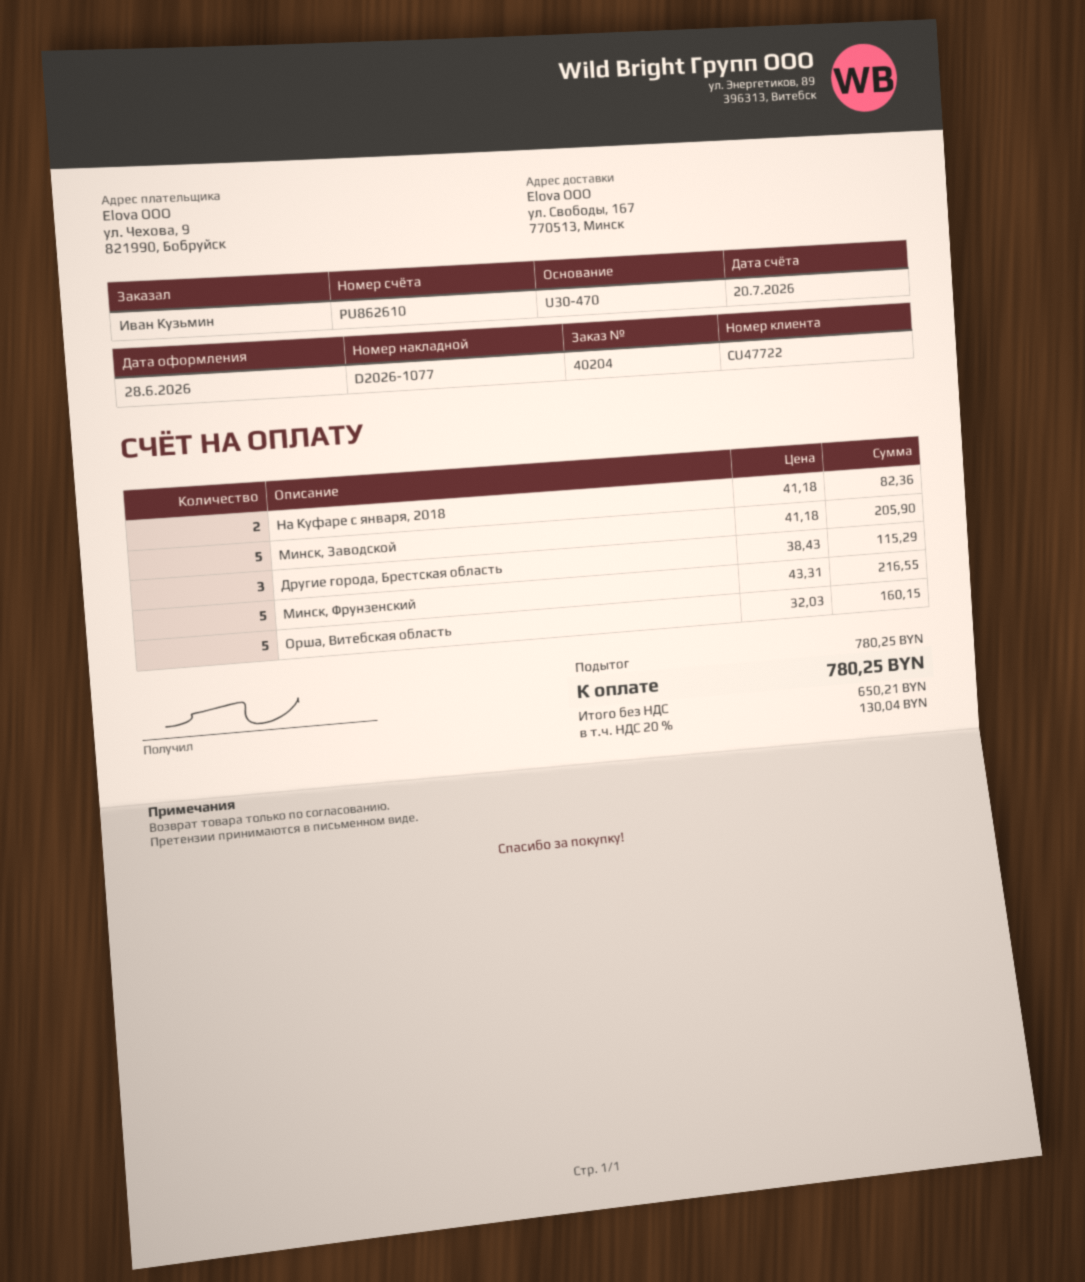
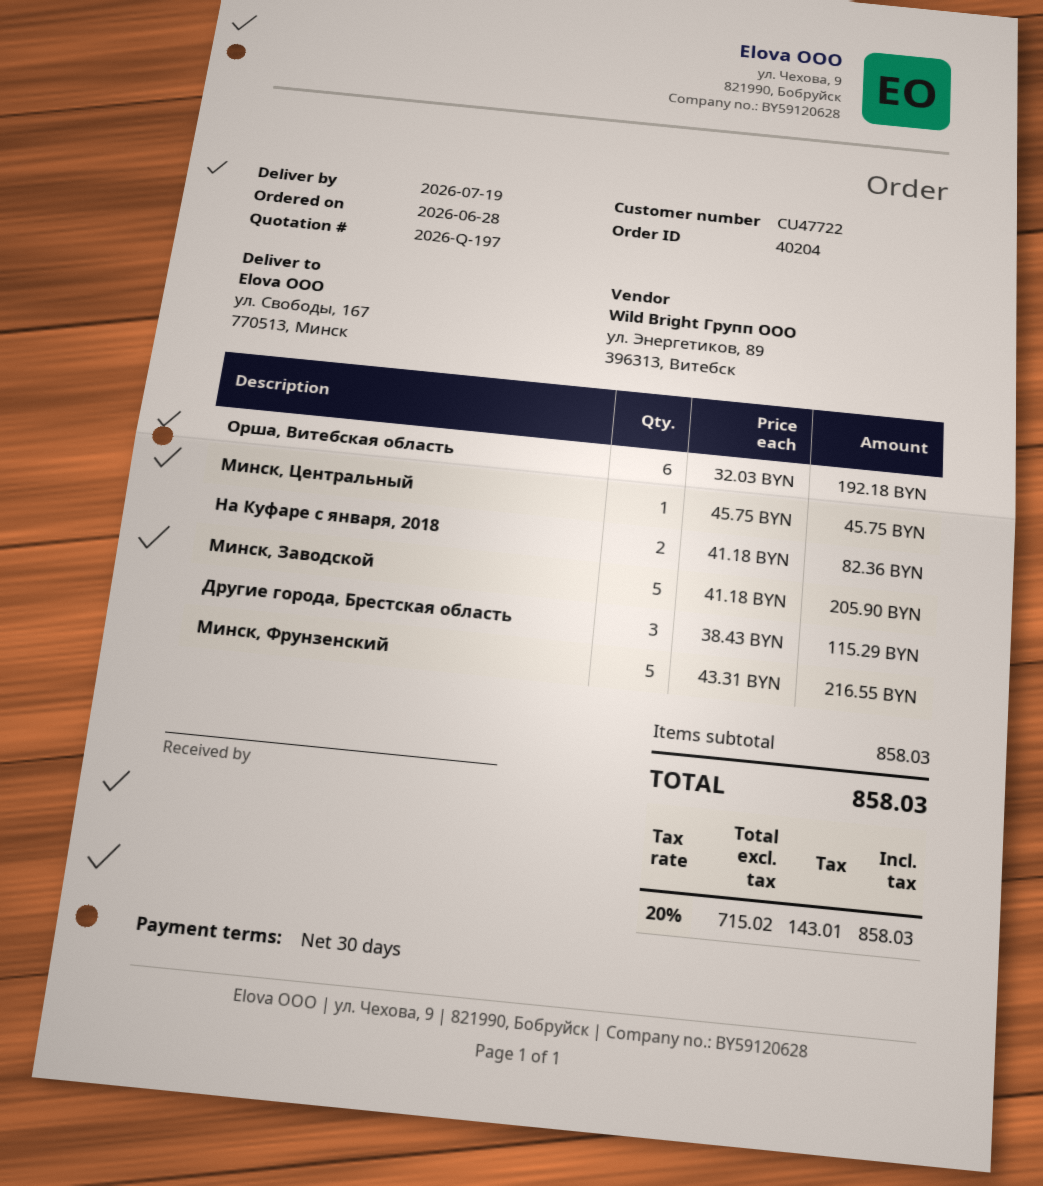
Орша, Витебская область: 5 x 32.03 = 160.15 -> 6 x 32.03 = 192.18
Минск, Центральный: none -> 1 x 45.75 = 45.75
subtotal: 780.25 -> 858.03
net: 650.21 -> 715.02
tax: 20% = 130.04 -> 20% = 143.01
total: 780.25 -> 858.03

